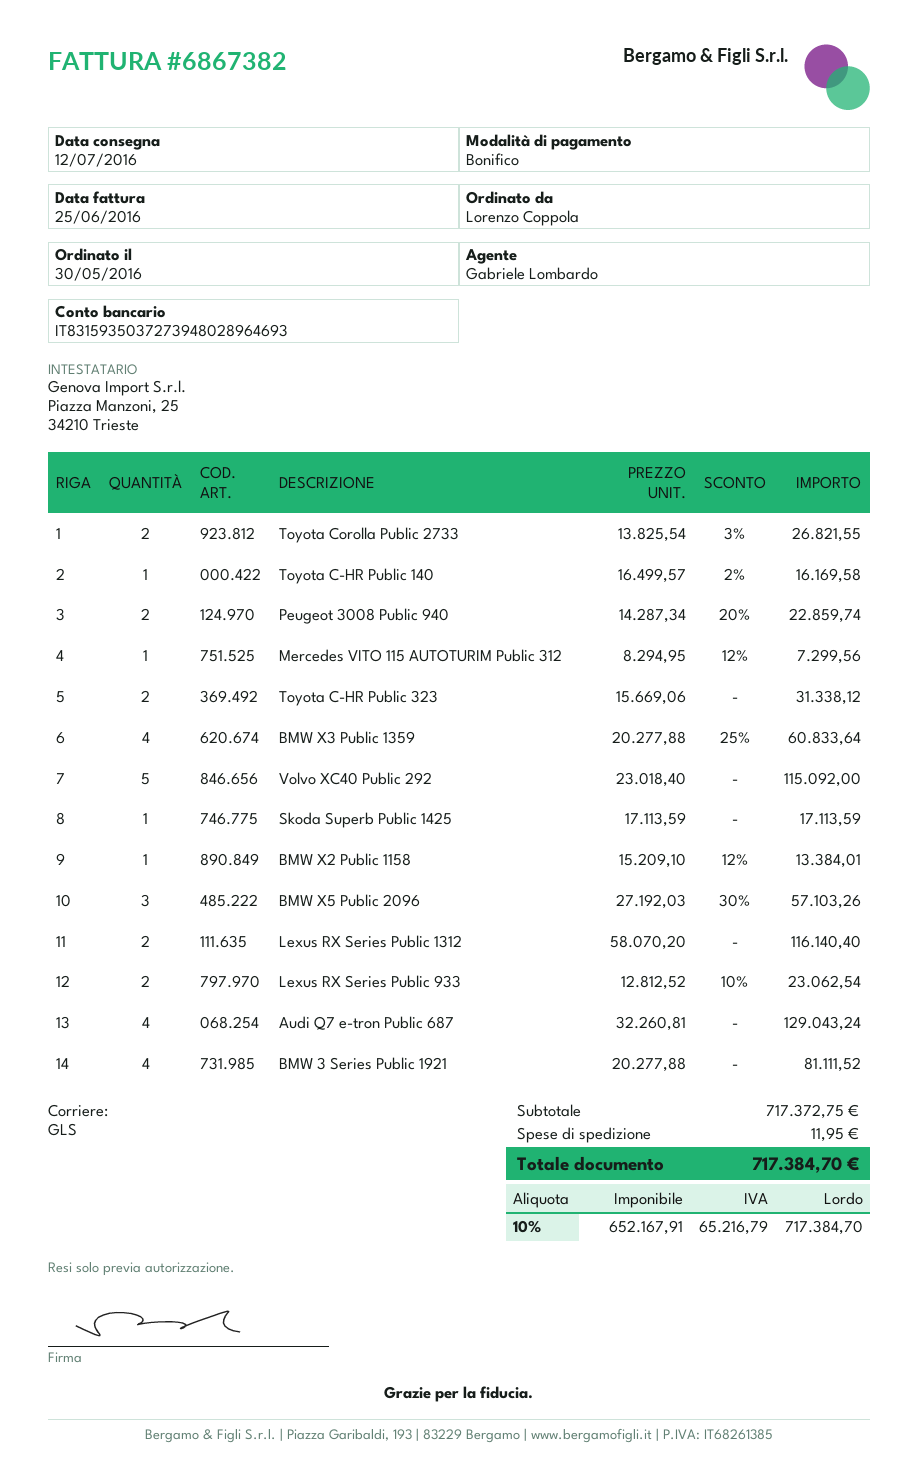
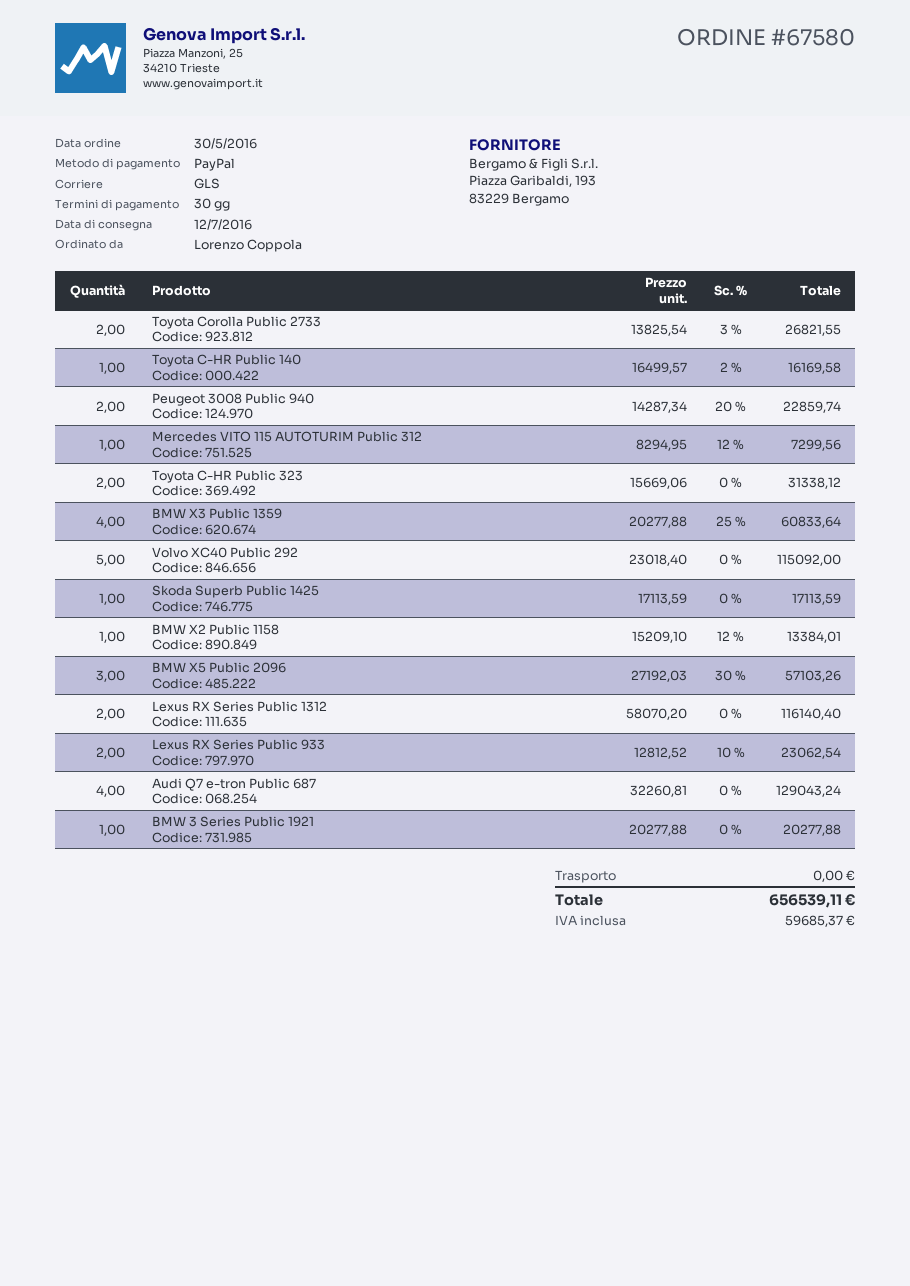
payment method: bank transfer -> PayPal
BMW 3 Series Public 1921: 4 x 20277.88 = 81111.52 -> 1 x 20277.88 = 20277.88
shipping: 11.95 -> 0.00
tax: 65216.79 -> 59685.37
total: 717384.70 -> 656539.11

